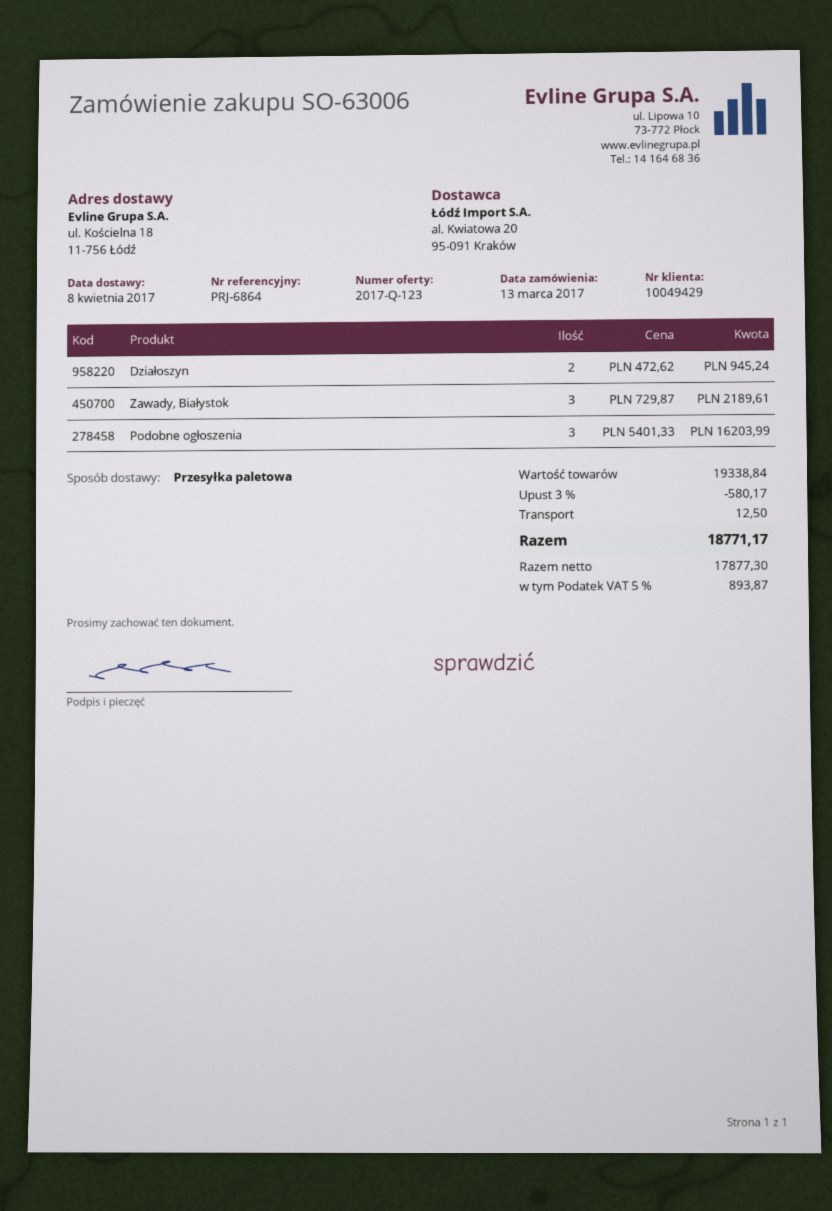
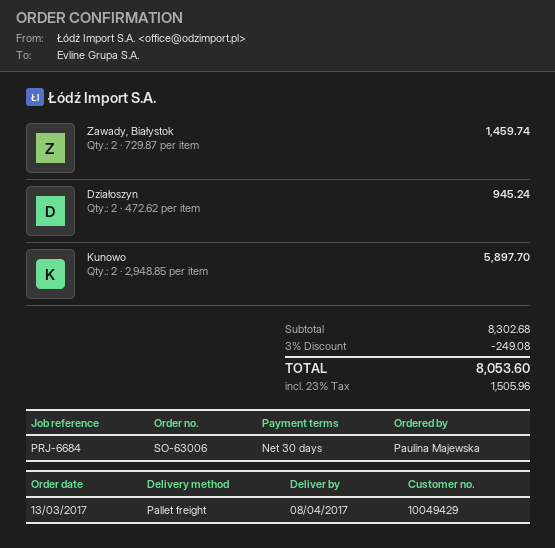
reference: PRJ-6864 -> PRJ-6684
Zawady, Białystok: 3 x 729.87 = 2189.61 -> 2 x 729.87 = 1459.74
Podobne ogłoszenia: 3 x 5401.33 = 16203.99 -> none
Kunowo: none -> 2 x 2948.85 = 5897.70
subtotal: 19338.84 -> 8302.68
discount: 3% = 580.17 -> 3% = 249.08
shipping: 12.50 -> none
tax: 5% = 893.87 -> 23% = 1505.96
total: 18771.17 -> 8053.60

